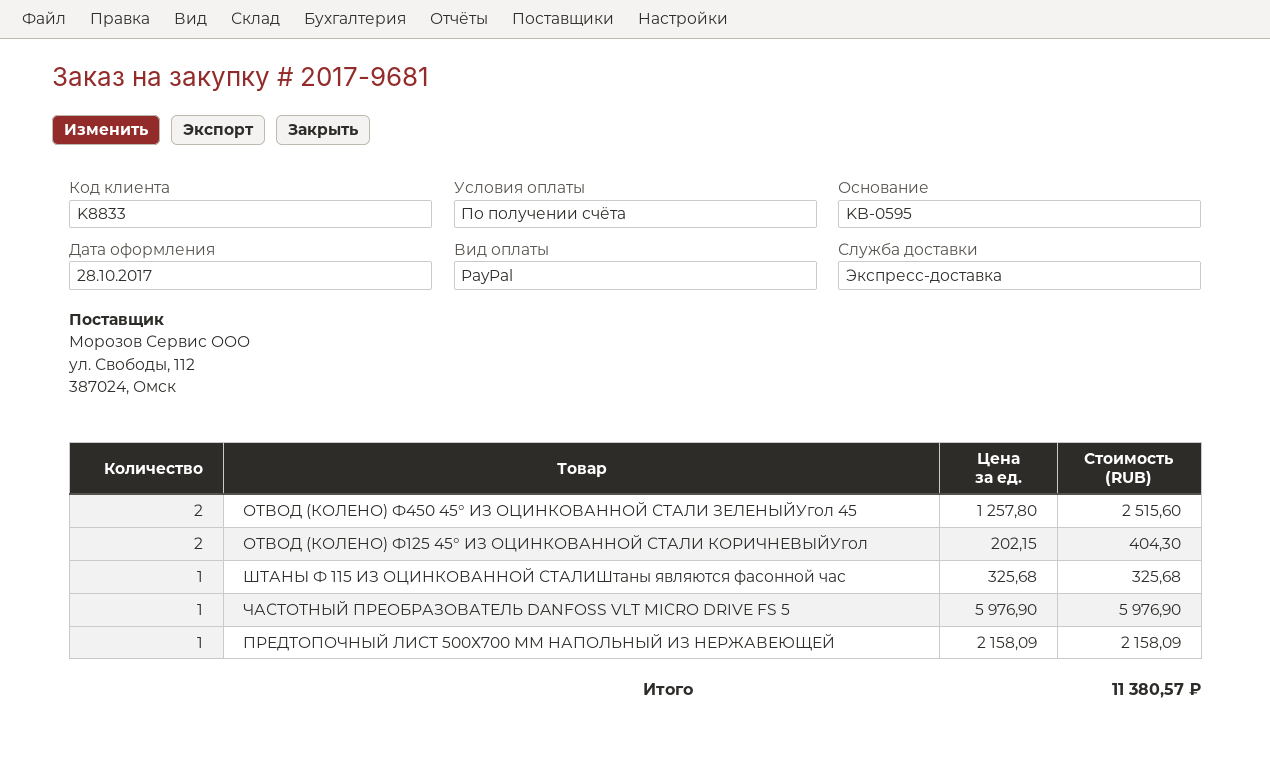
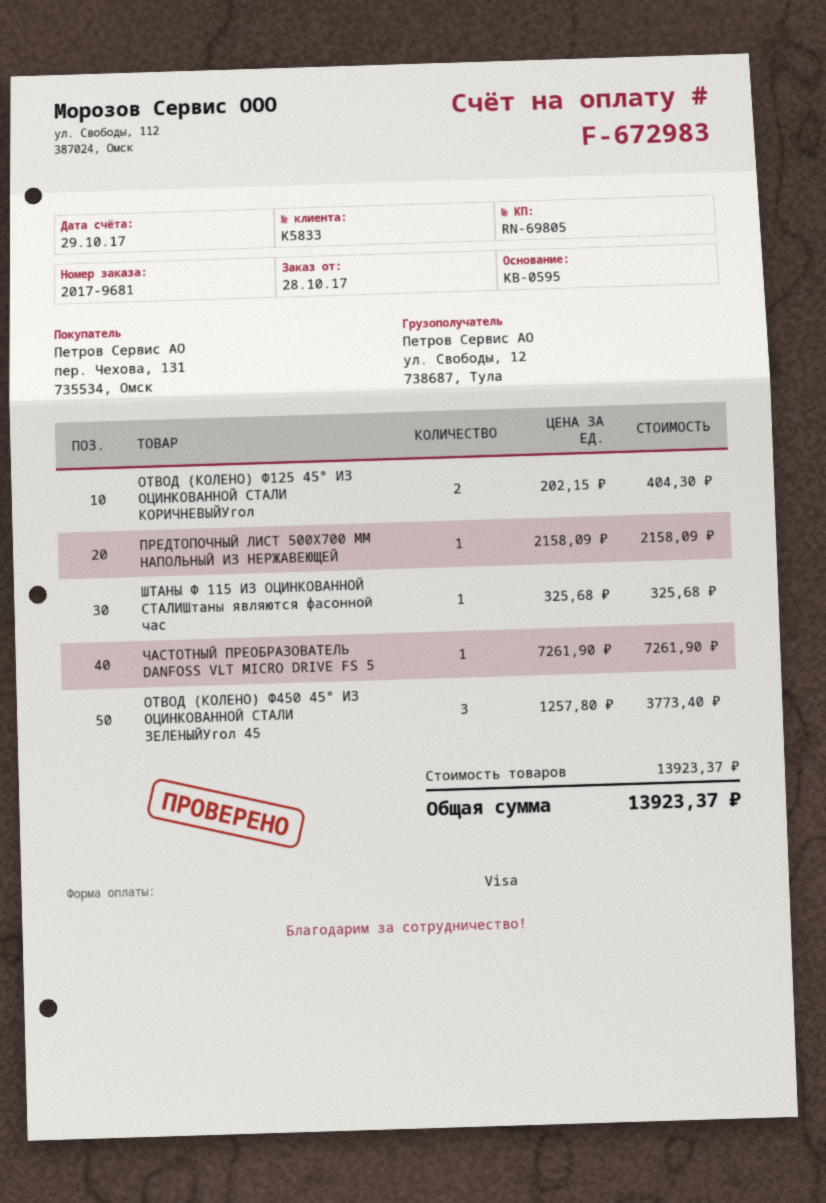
customer number: K8833 -> K5833
payment method: PayPal -> Visa
ОТВОД (КОЛЕНО) Ф450 45° ИЗ ОЦИНКОВАННОЙ СТАЛИ ЗЕЛЕНЫЙУгол 45: 2 x 1257.80 = 2515.60 -> 3 x 1257.80 = 3773.40
ЧАСТОТНЫЙ ПРЕОБРАЗОВАТЕЛЬ DANFOSS VLT MICRO DRIVE FS 5: 1 x 5976.90 = 5976.90 -> 1 x 7261.90 = 7261.90
total: 11380.57 -> 13923.37

